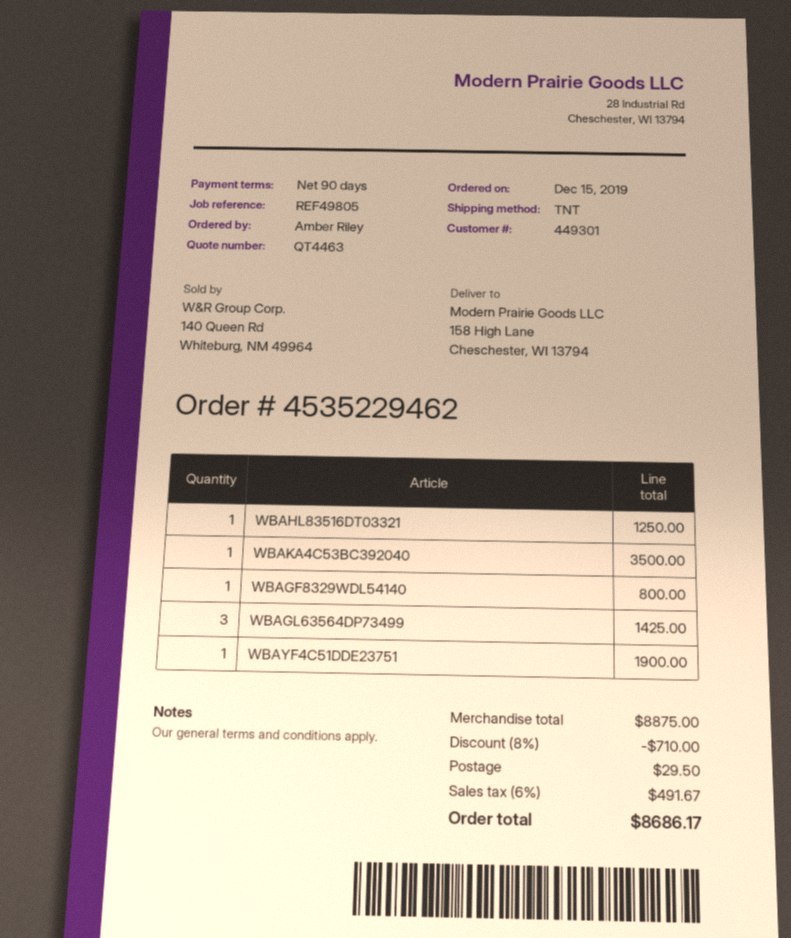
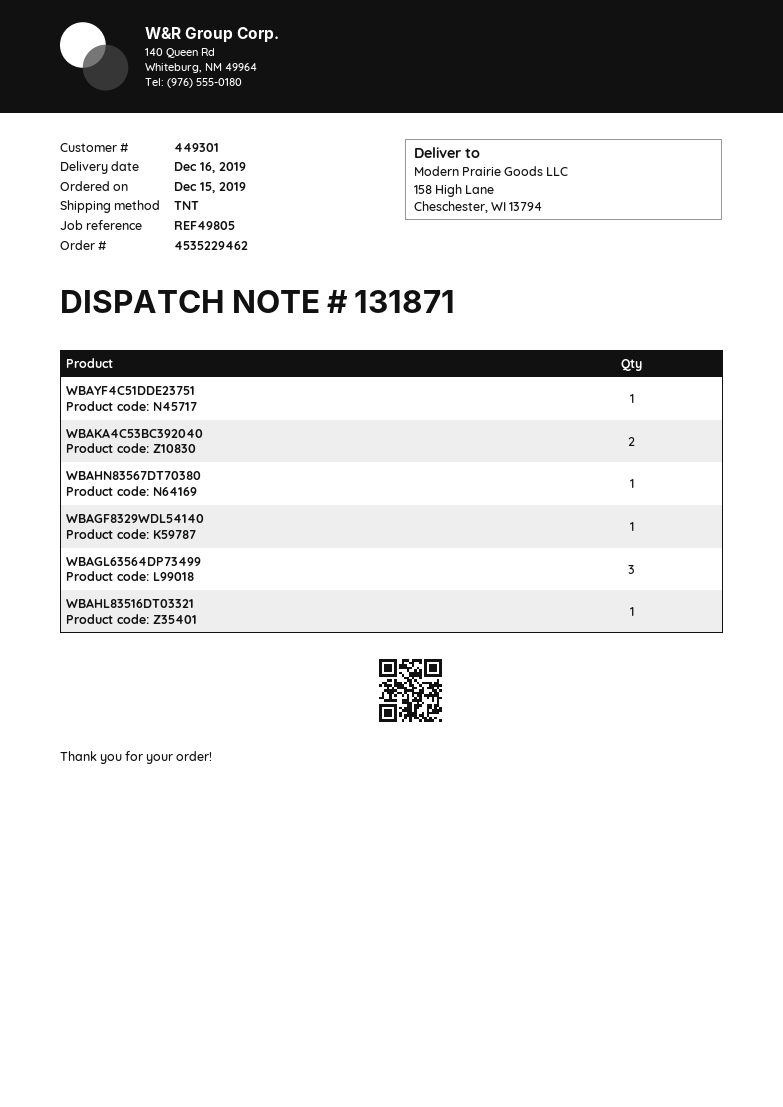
WBAKA4C53BC392040: 1 -> 2
WBAHN83567DT70380: none -> 1

